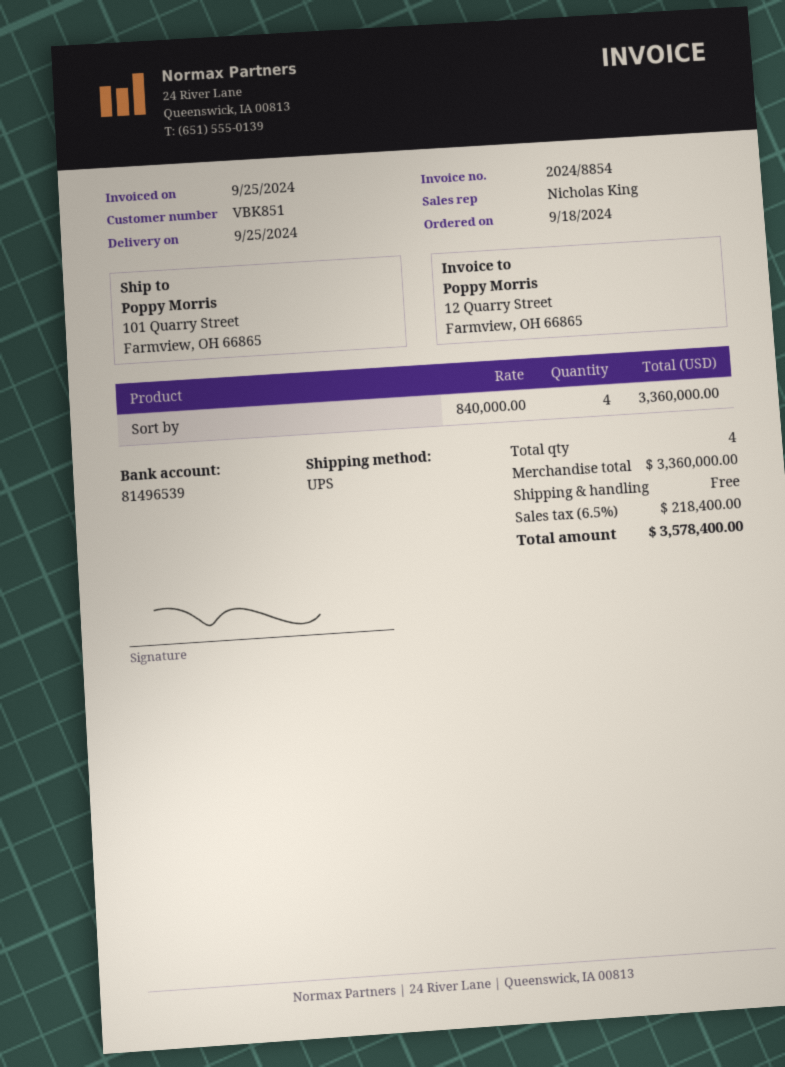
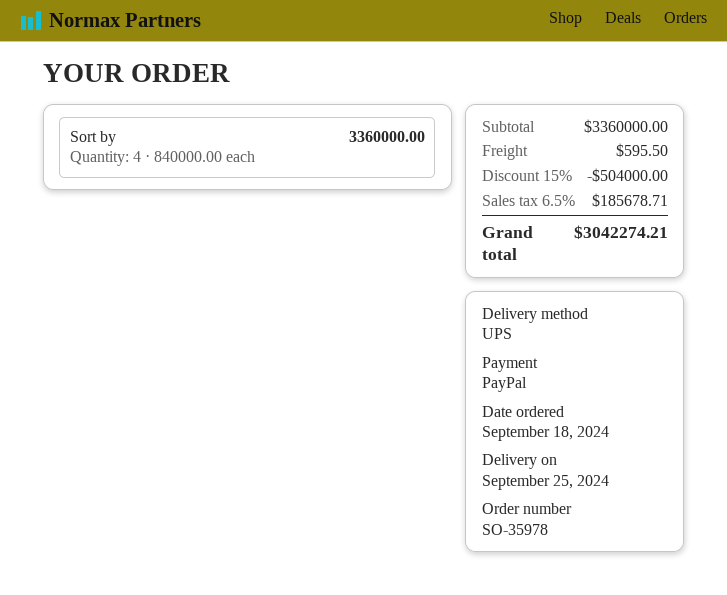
discount: none -> 15% = 504000.00
shipping: 0.00 -> 595.50
tax: 6.5% = 218400.00 -> 6.5% = 185678.71
total: 3578400.00 -> 3042274.21

